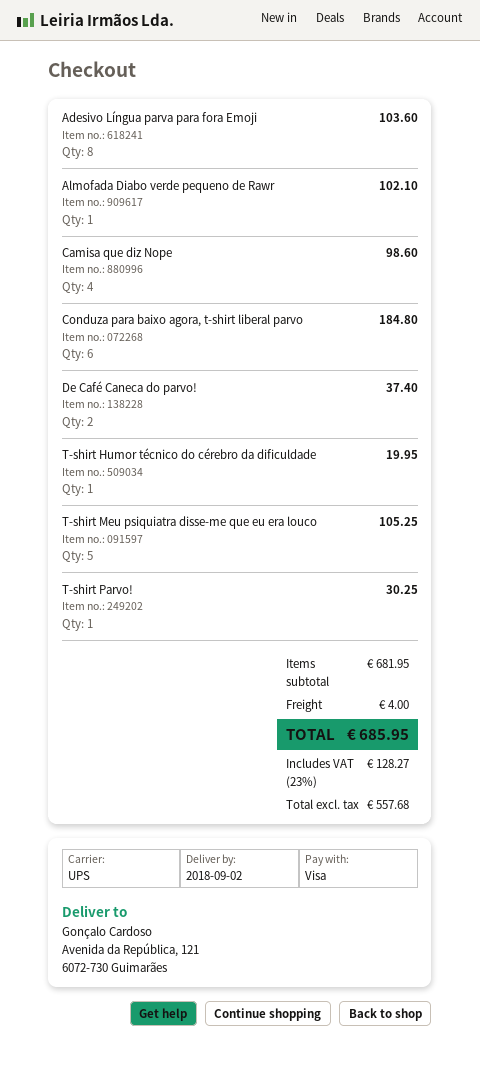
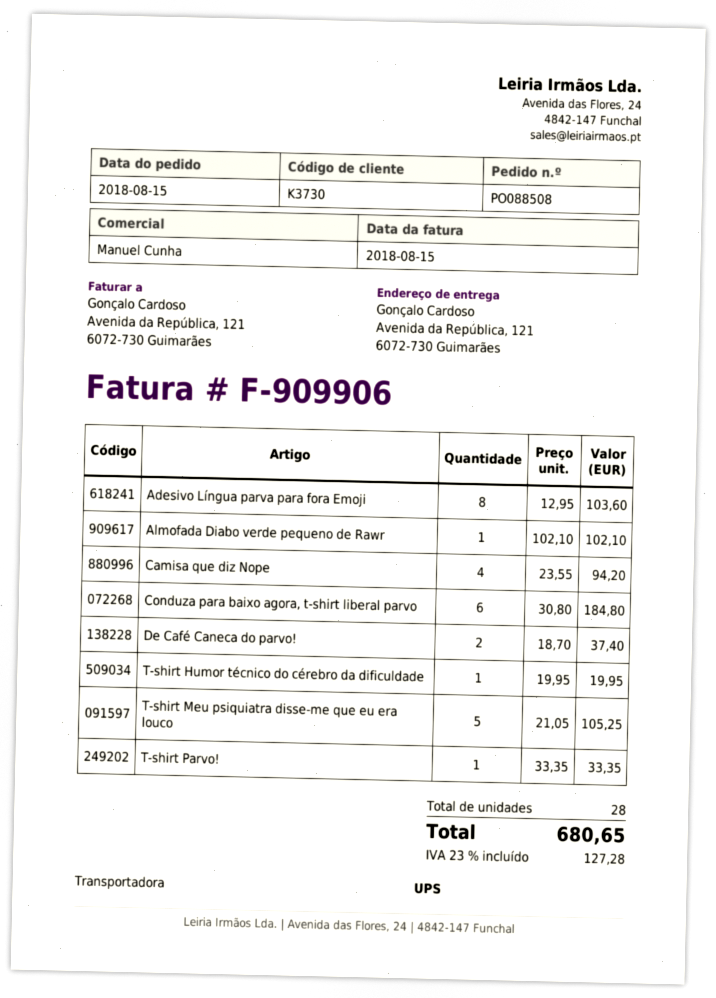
Camisa que diz Nope: 4 for 98.60 -> 4 for 94.20
T-shirt Parvo!: 1 for 30.25 -> 1 for 33.35
shipping: 4.00 -> none
tax: 23% = 128.27 -> 23% = 127.28
total: 685.95 -> 680.65

